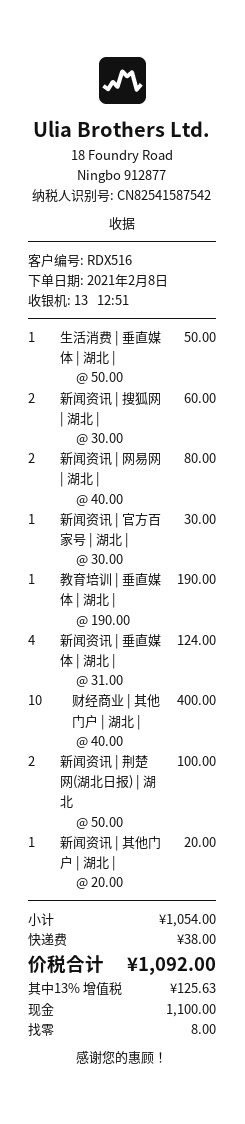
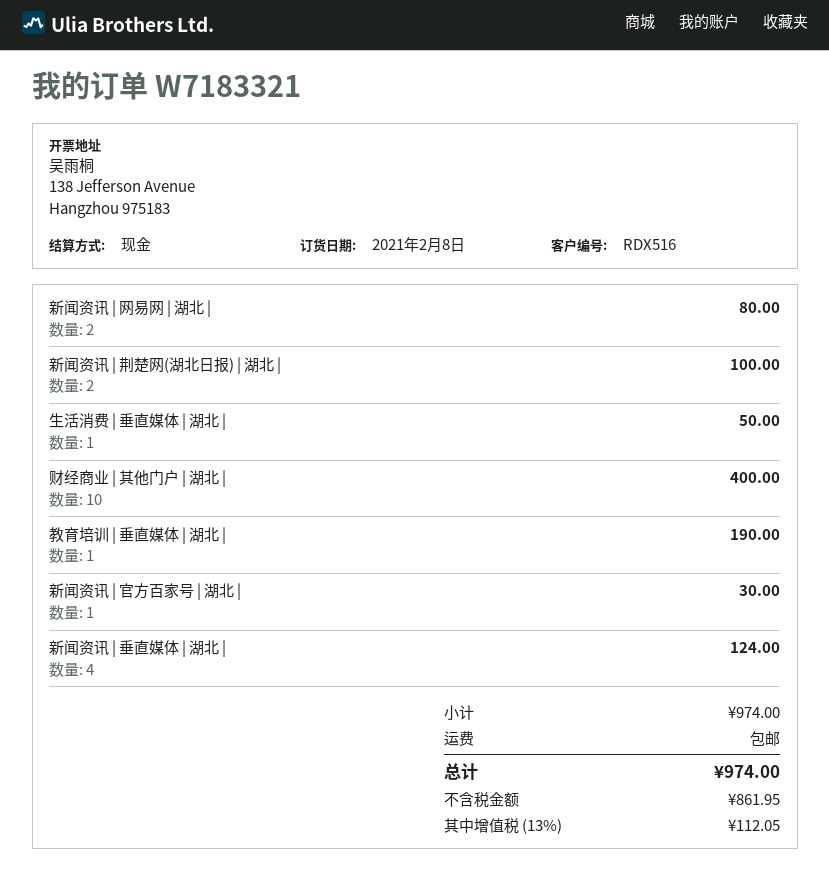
新闻资讯 | 搜狐网 | 湖北 |: 2 for 60.00 -> none
新闻资讯 | 其他门户 | 湖北 |: 1 for 20.00 -> none
subtotal: 1054.00 -> 974.00
shipping: 38.00 -> 0.00
tax: 13% = 125.63 -> 13% = 112.05
total: 1092.00 -> 974.00

